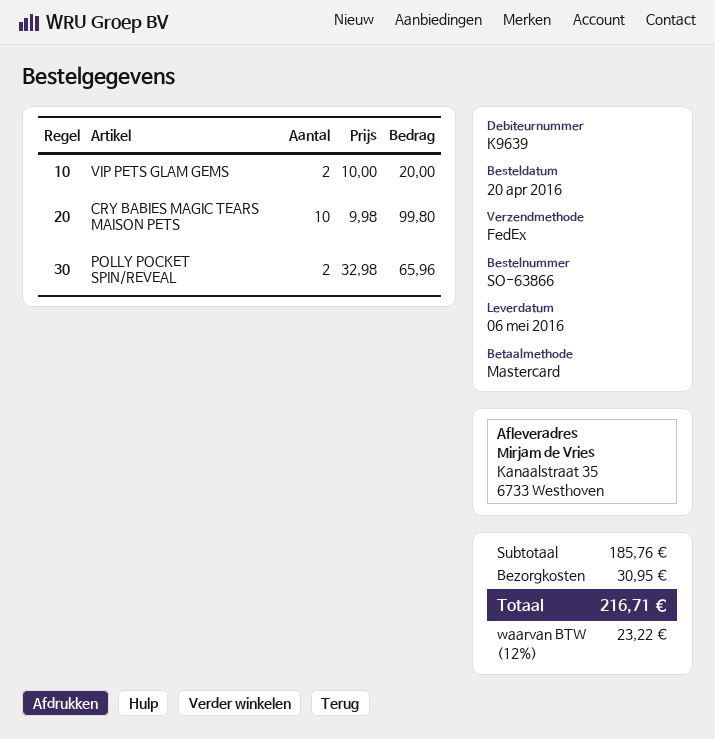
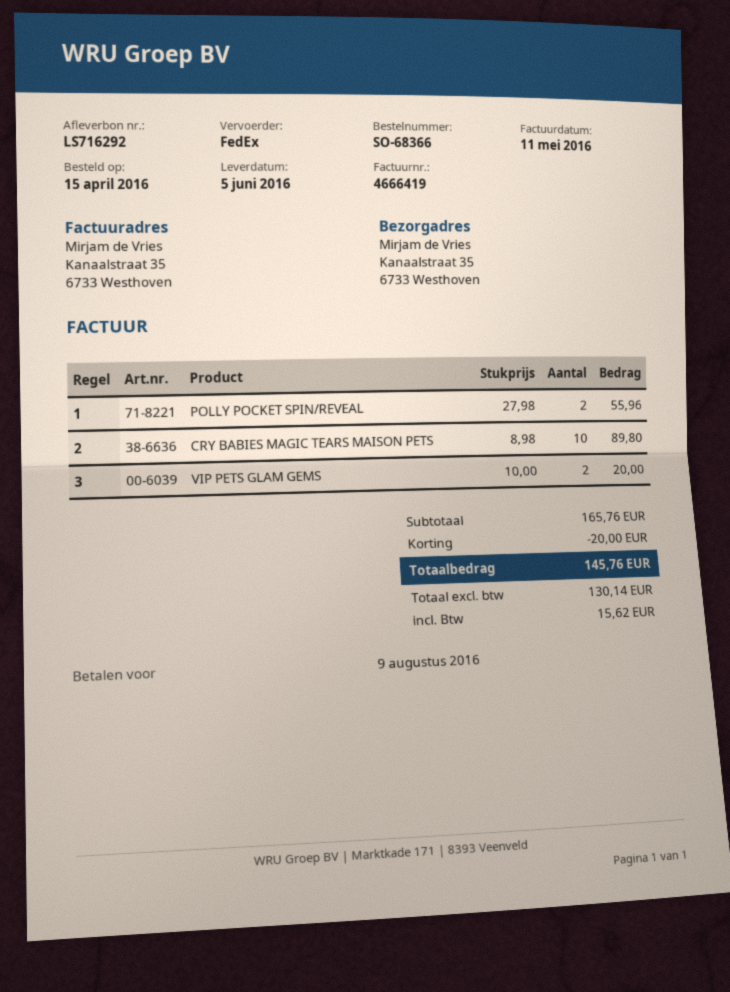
order number: SO-63866 -> SO-68366
order date: 2016-04-20 -> 2016-04-15
delivery date: 2016-05-06 -> 2016-06-05
CRY BABIES MAGIC TEARS MAISON PETS: 10 x 9.98 = 99.80 -> 10 x 8.98 = 89.80
POLLY POCKET SPIN/REVEAL: 2 x 32.98 = 65.96 -> 2 x 27.98 = 55.96
subtotal: 185.76 -> 165.76
discount: none -> 20.00
shipping: 30.95 -> none
tax: 23.22 -> 15.62
total: 216.71 -> 145.76

